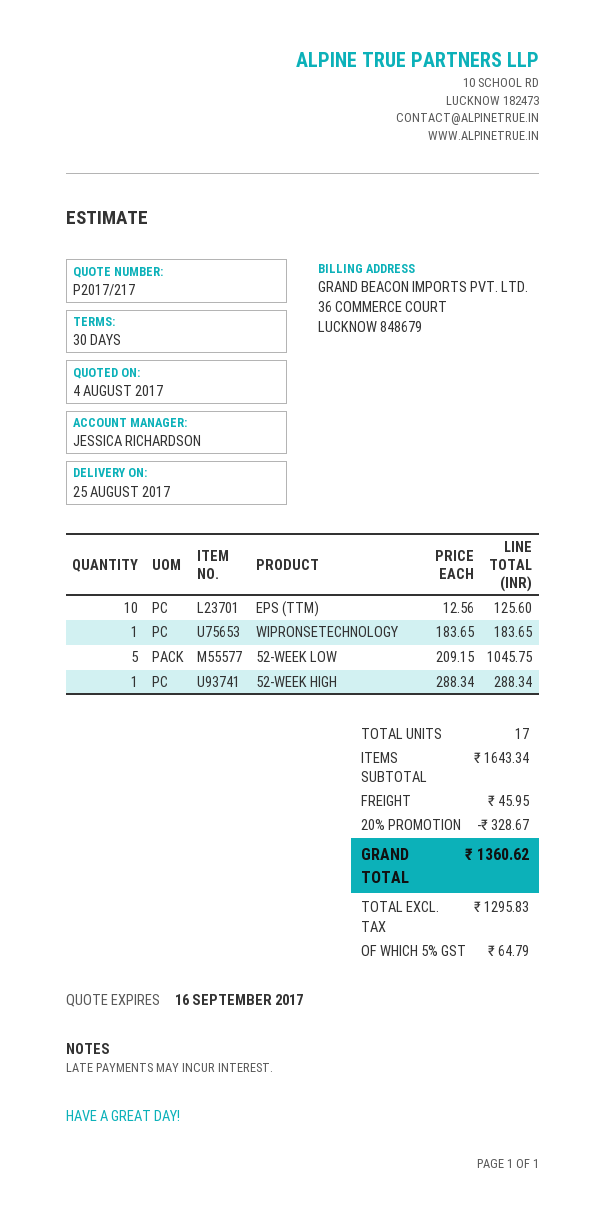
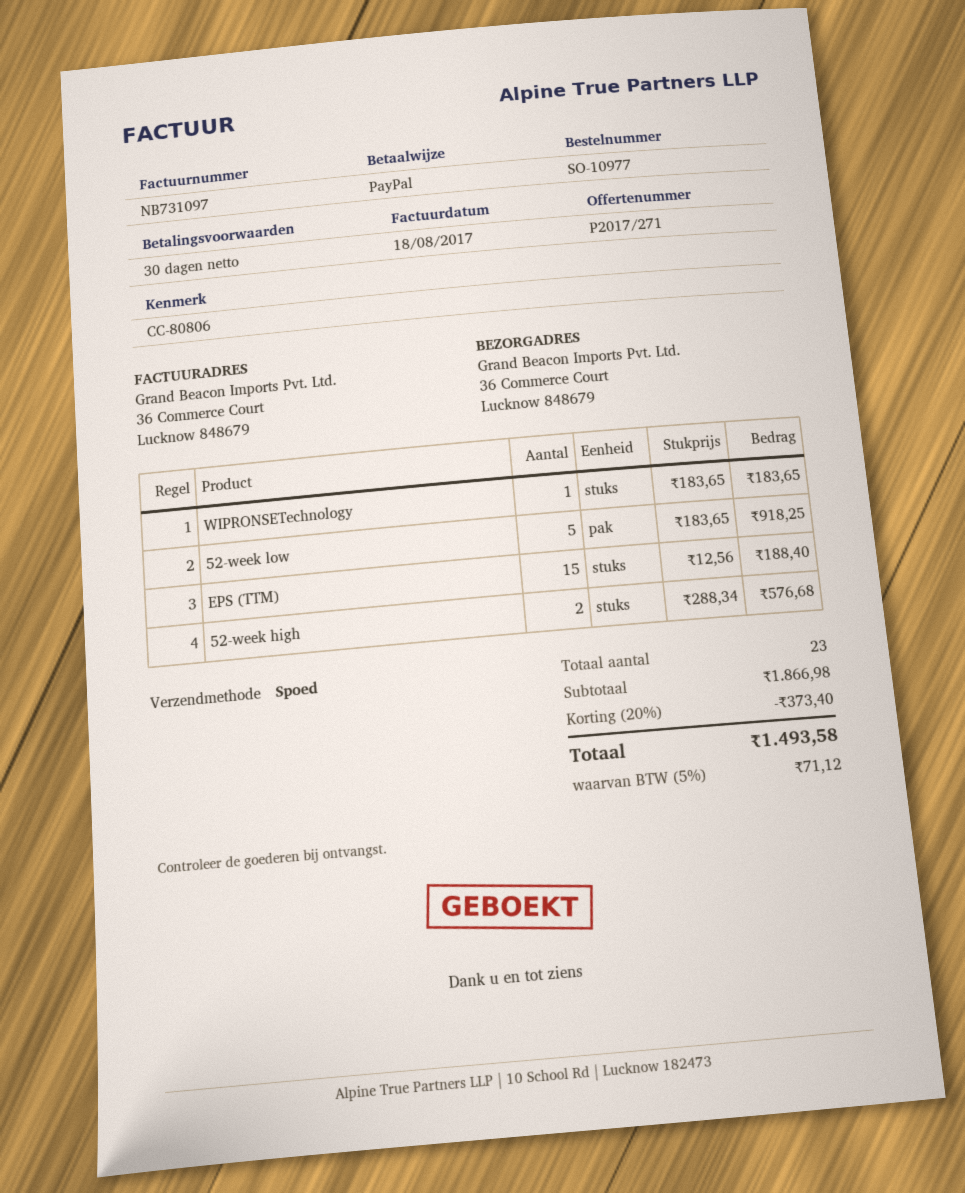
quote number: P2017/217 -> P2017/271
EPS (TTM): 10 x 12.56 = 125.60 -> 15 x 12.56 = 188.40
52-WEEK LOW: 5 x 209.15 = 1045.75 -> 5 x 183.65 = 918.25
52-WEEK HIGH: 1 x 288.34 = 288.34 -> 2 x 288.34 = 576.68
total quantity: 17 -> 23
subtotal: 1643.34 -> 1866.98
discount: 20% = 328.67 -> 20% = 373.40
shipping: 45.95 -> none
tax: 5% = 64.79 -> 5% = 71.12
total: 1360.62 -> 1493.58

